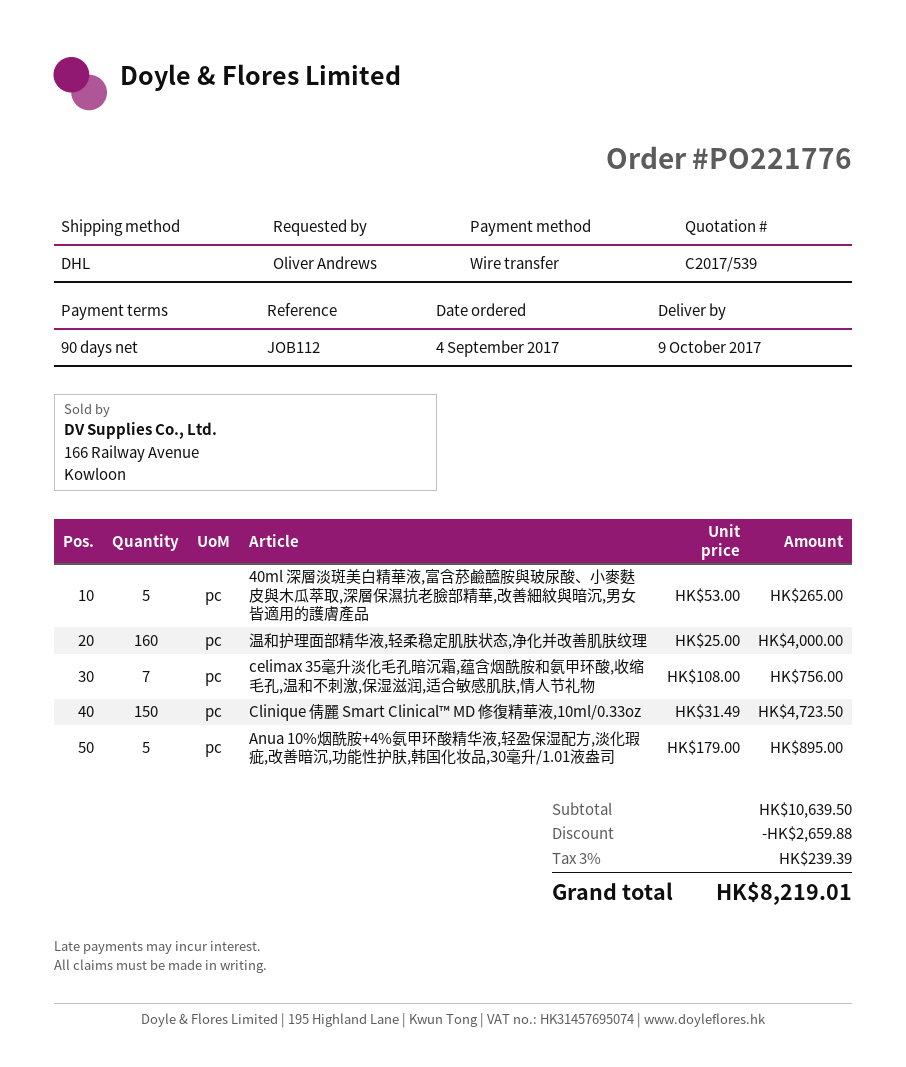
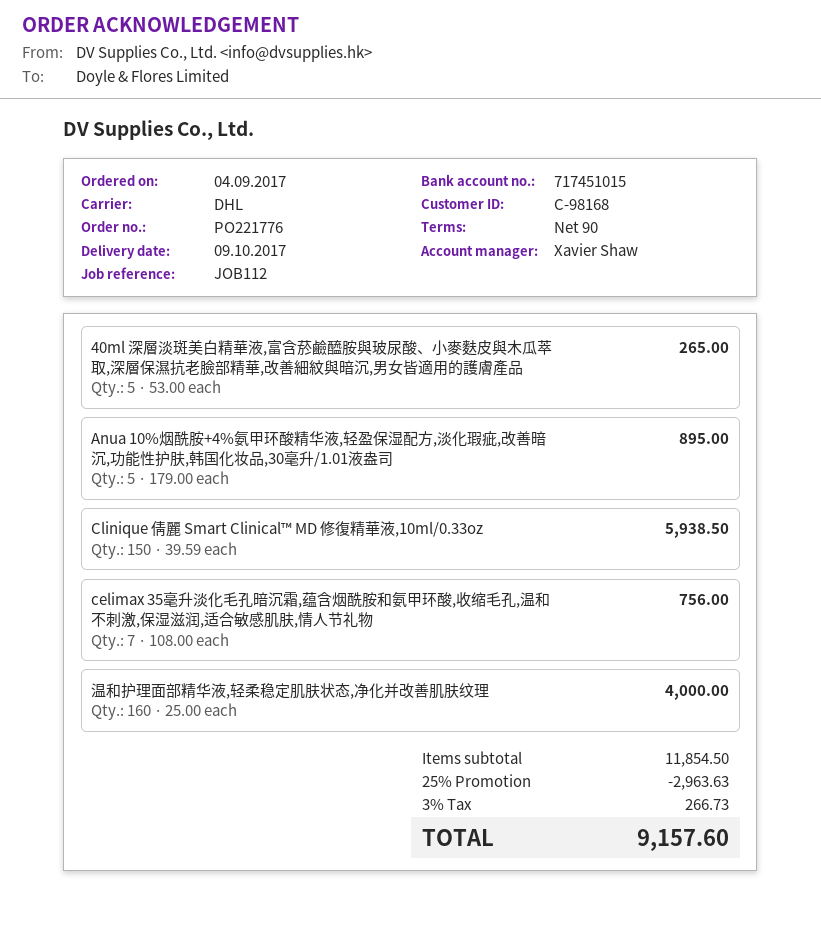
Clinique 倩麗 Smart Clinical™ MD 修復精華液,10ml/0.33oz: 150 x 31.49 = 4723.50 -> 150 x 39.59 = 5938.50
subtotal: 10639.50 -> 11854.50
discount: 2659.88 -> 2963.63
tax: 3% = 239.39 -> 3% = 266.73
total: 8219.01 -> 9157.60

